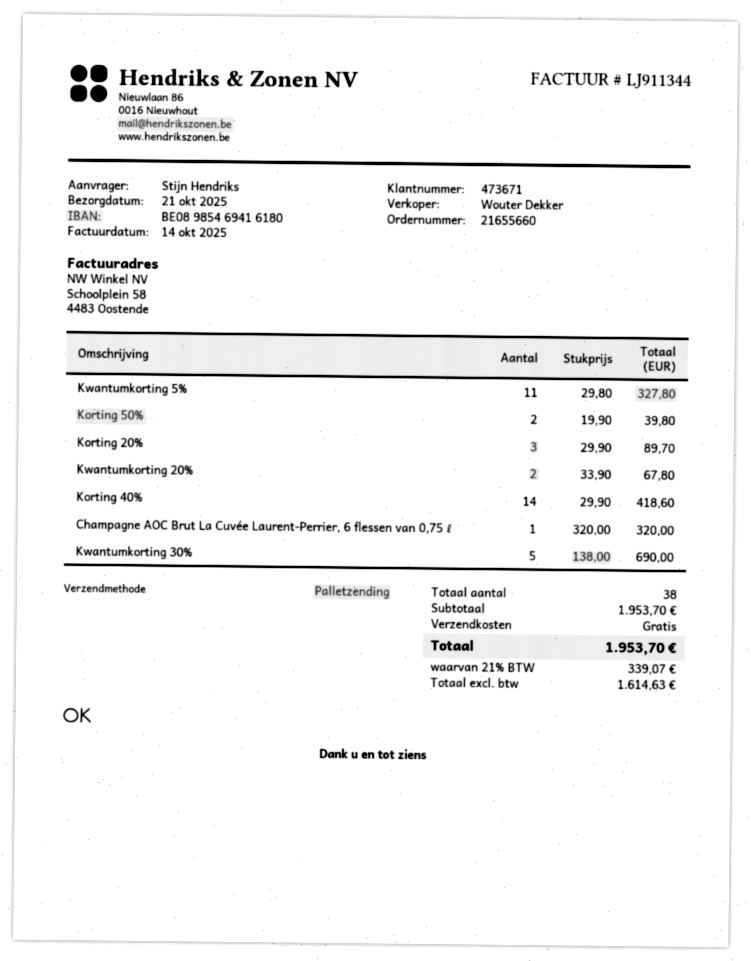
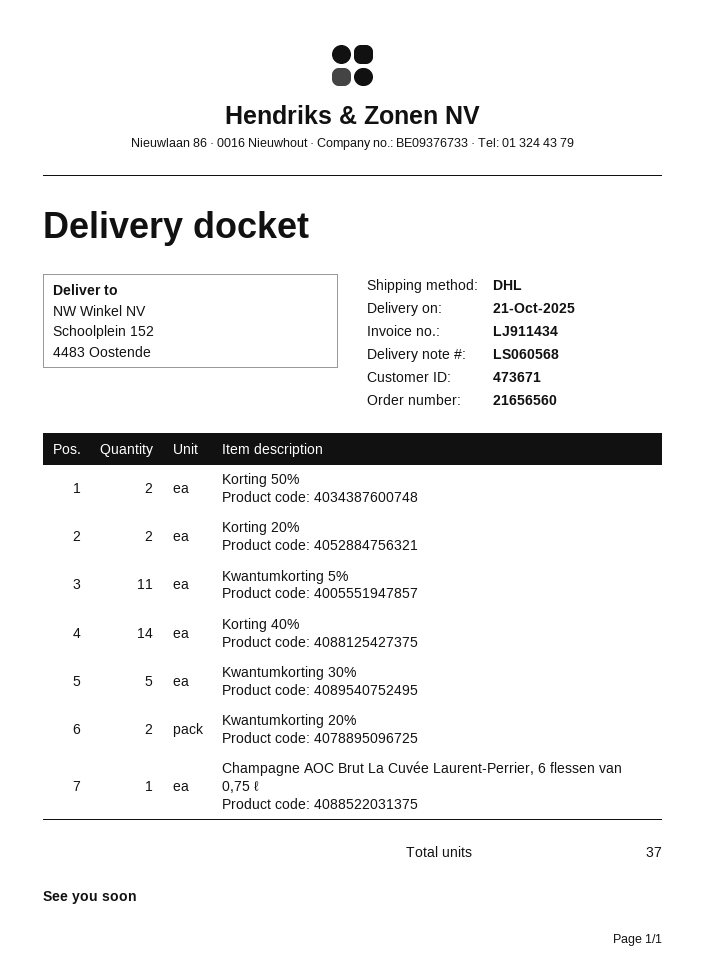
order number: 21655660 -> 21656560
invoice number: LJ911344 -> LJ911434
shipping method: pallet freight -> DHL
Korting 20%: 3 -> 2
total quantity: 38 -> 37

